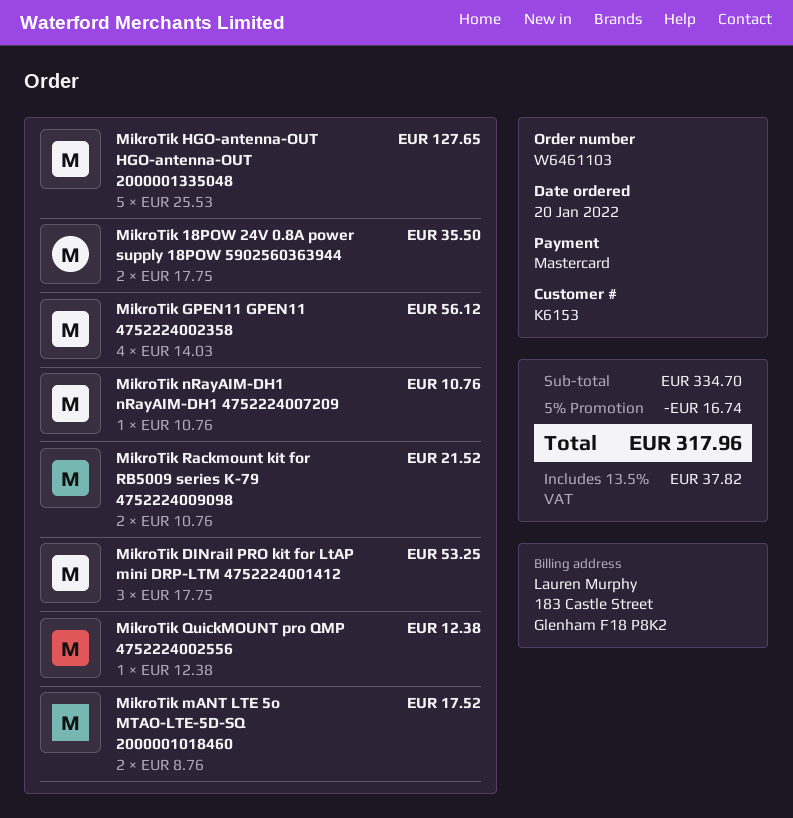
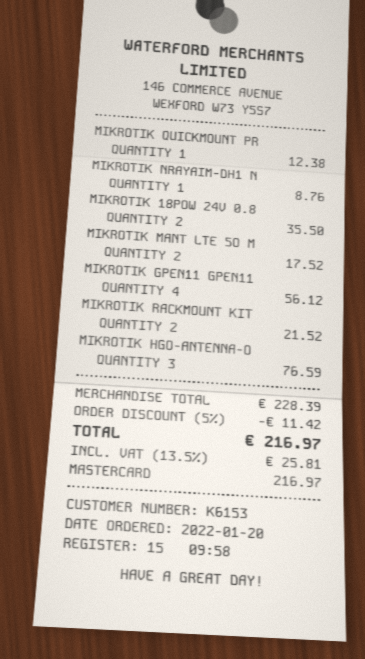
MikroTik HGO-antenna-OUT HGO-antenna-OUT 2000001335048: 5 for 127.65 -> 3 for 76.59
MikroTik nRayAIM-DH1 nRayAIM-DH1 4752224007209: 1 for 10.76 -> 1 for 8.76
MikroTik DINrail PRO kit for LtAP mini DRP-LTM 4752224001412: 3 for 53.25 -> none
subtotal: 334.70 -> 228.39
discount: 5% = 16.74 -> 5% = 11.42
tax: 13.5% = 37.82 -> 13.5% = 25.81
total: 317.96 -> 216.97

